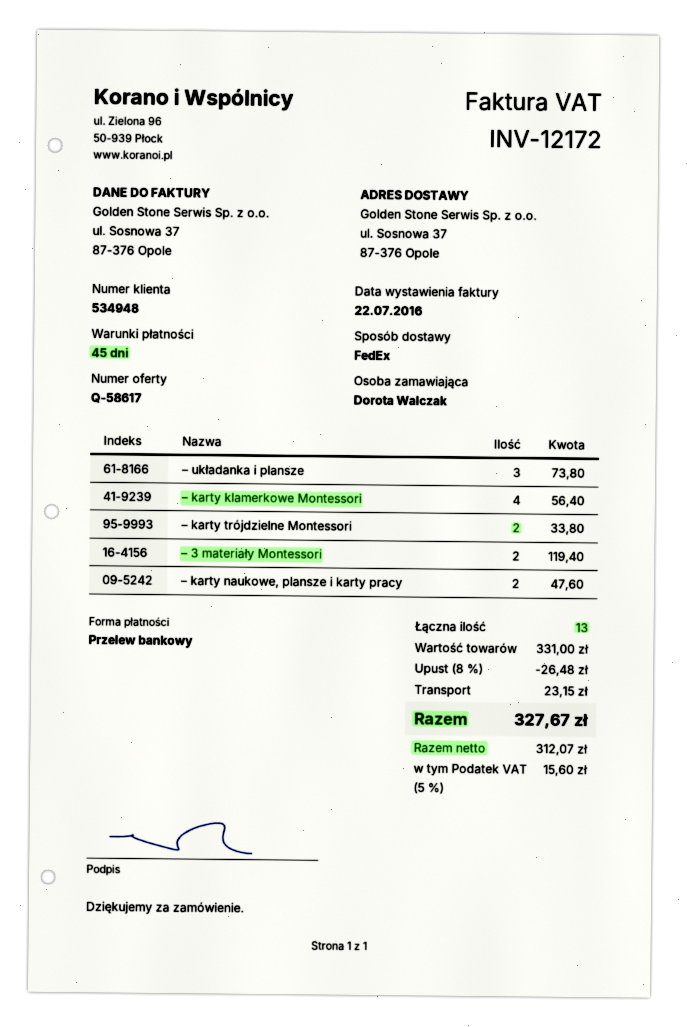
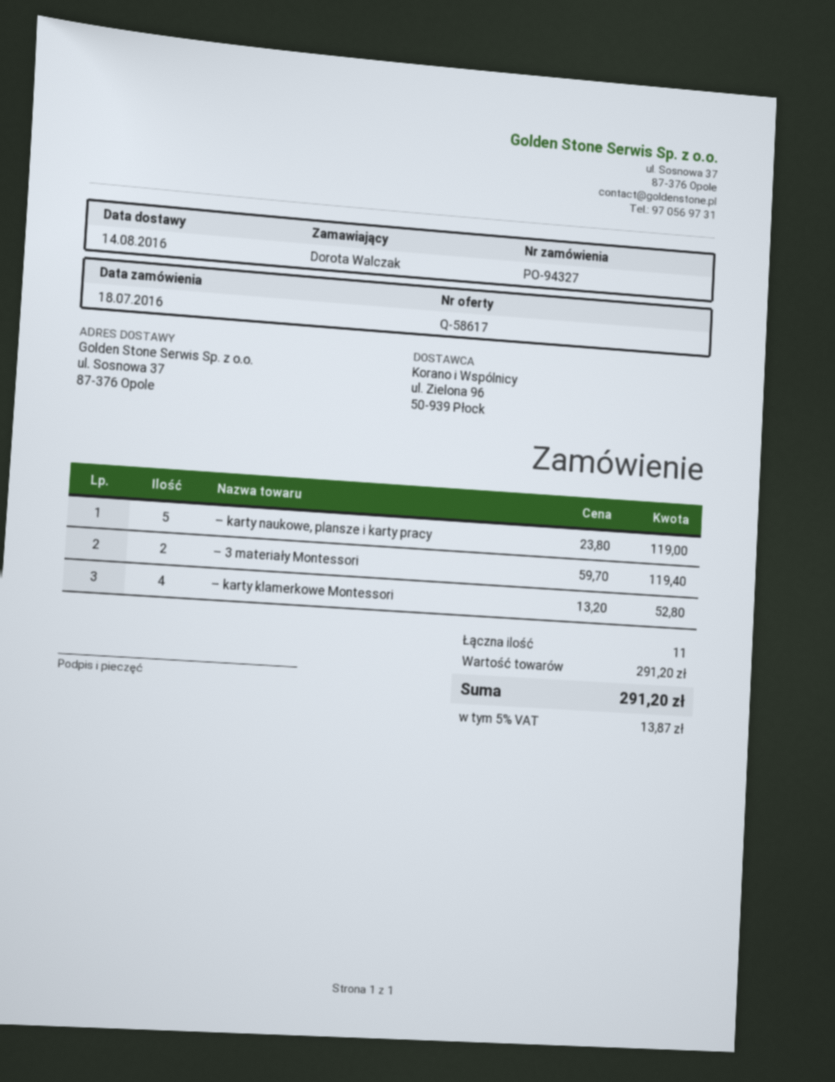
– układanka i plansze: 3 for 73.80 -> none
– karty klamerkowe Montessori: 4 for 56.40 -> 4 for 52.80
– karty trójdzielne Montessori: 2 for 33.80 -> none
– karty naukowe, plansze i karty pracy: 2 for 47.60 -> 5 for 119.00
total quantity: 13 -> 11
subtotal: 331.00 -> 291.20
discount: 8% = 26.48 -> none
shipping: 23.15 -> none
tax: 5% = 15.60 -> 5% = 13.87
total: 327.67 -> 291.20

